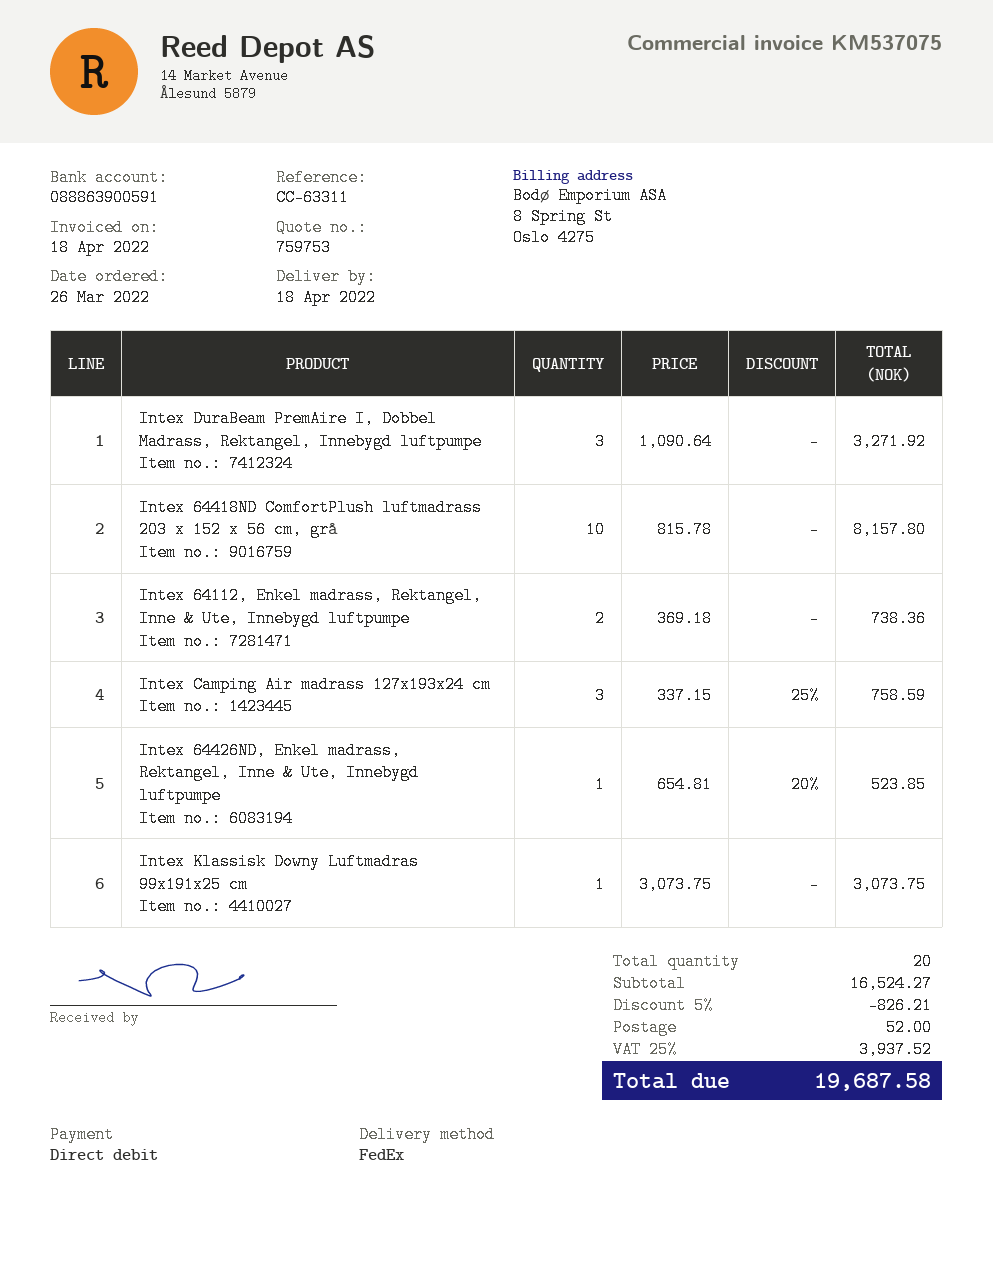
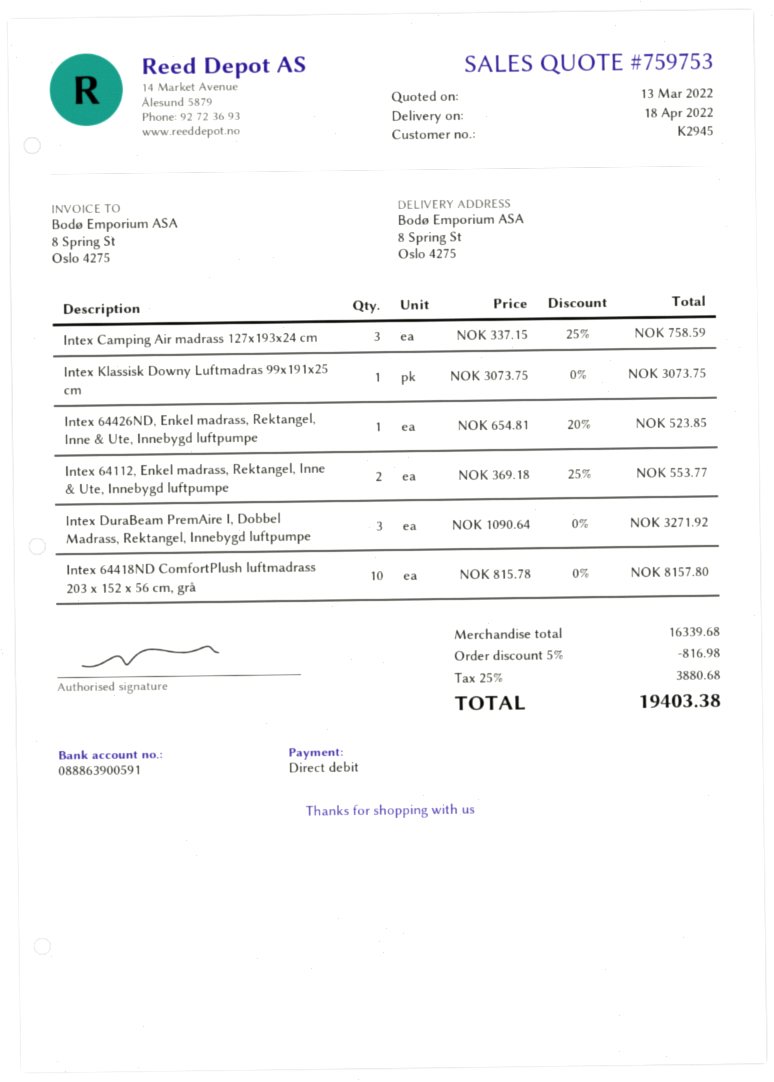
Intex 64112, Enkel madrass, Rektangel, Inne & Ute, Innebygd luftpumpe: 2 x 369.18 = 738.36 -> 2 x 369.18 - 25% = 553.77
subtotal: 16524.27 -> 16339.68
discount: 5% = 826.21 -> 5% = 816.98
shipping: 52.00 -> none
tax: 25% = 3937.52 -> 25% = 3880.68
total: 19687.58 -> 19403.38

